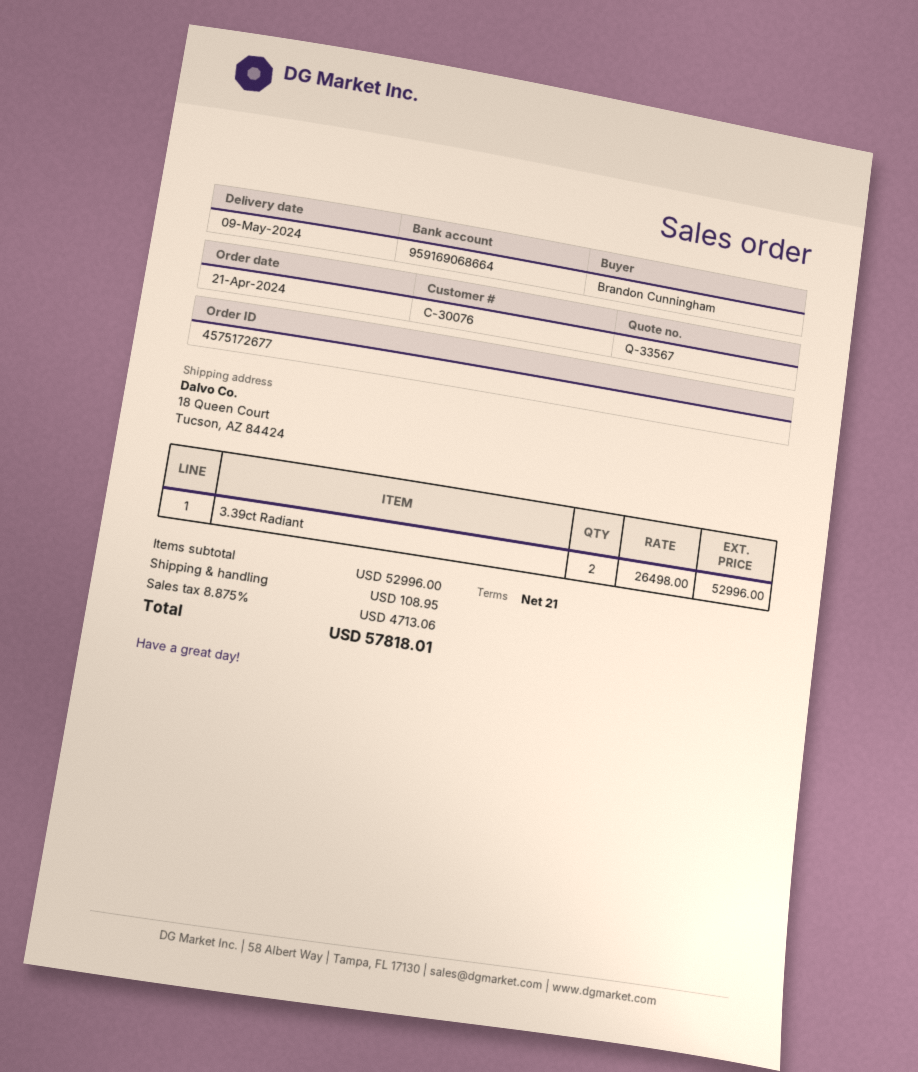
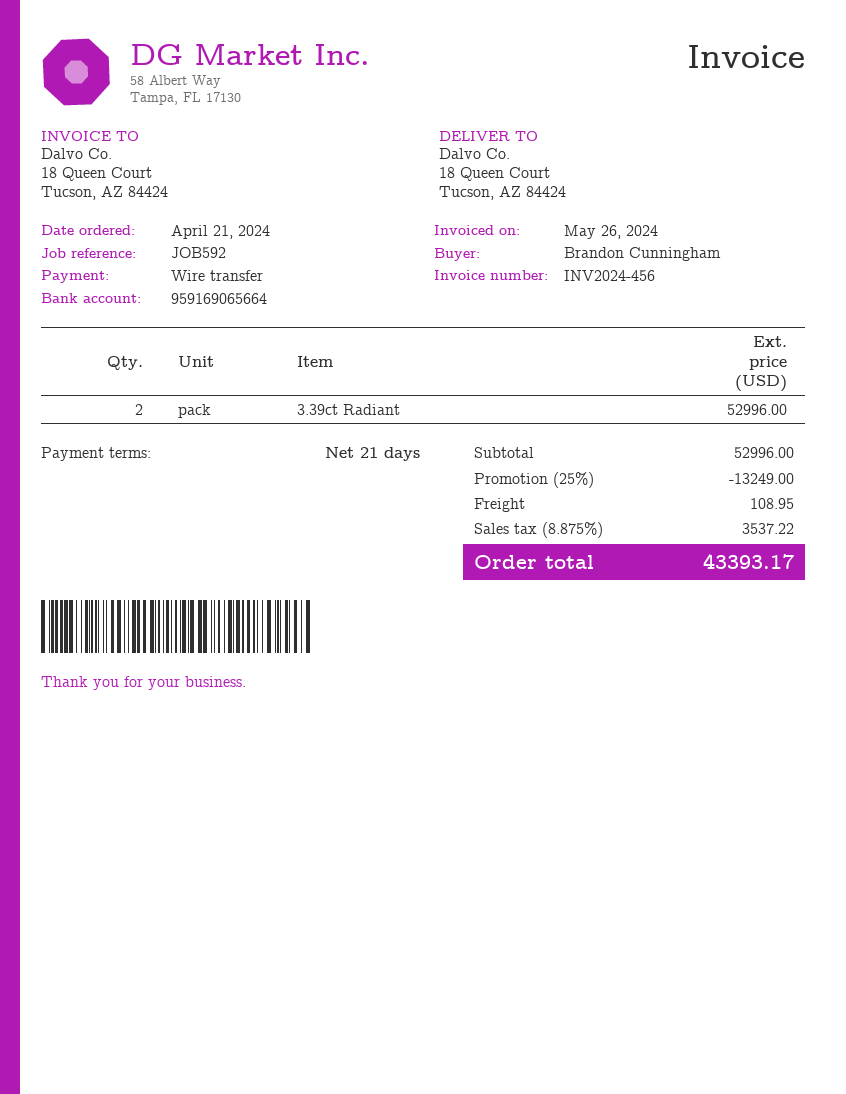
bank account: 959169068664 -> 959169065664
discount: none -> 25% = 13249.00
tax: 8.875% = 4713.06 -> 8.875% = 3537.22
total: 57818.01 -> 43393.17

